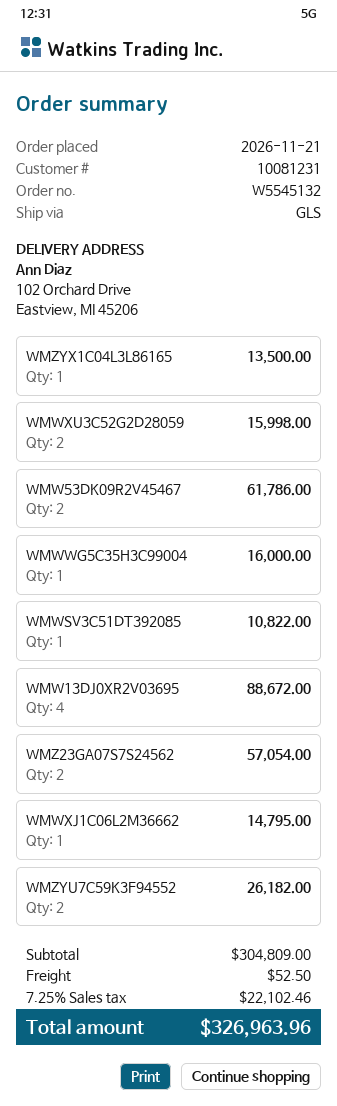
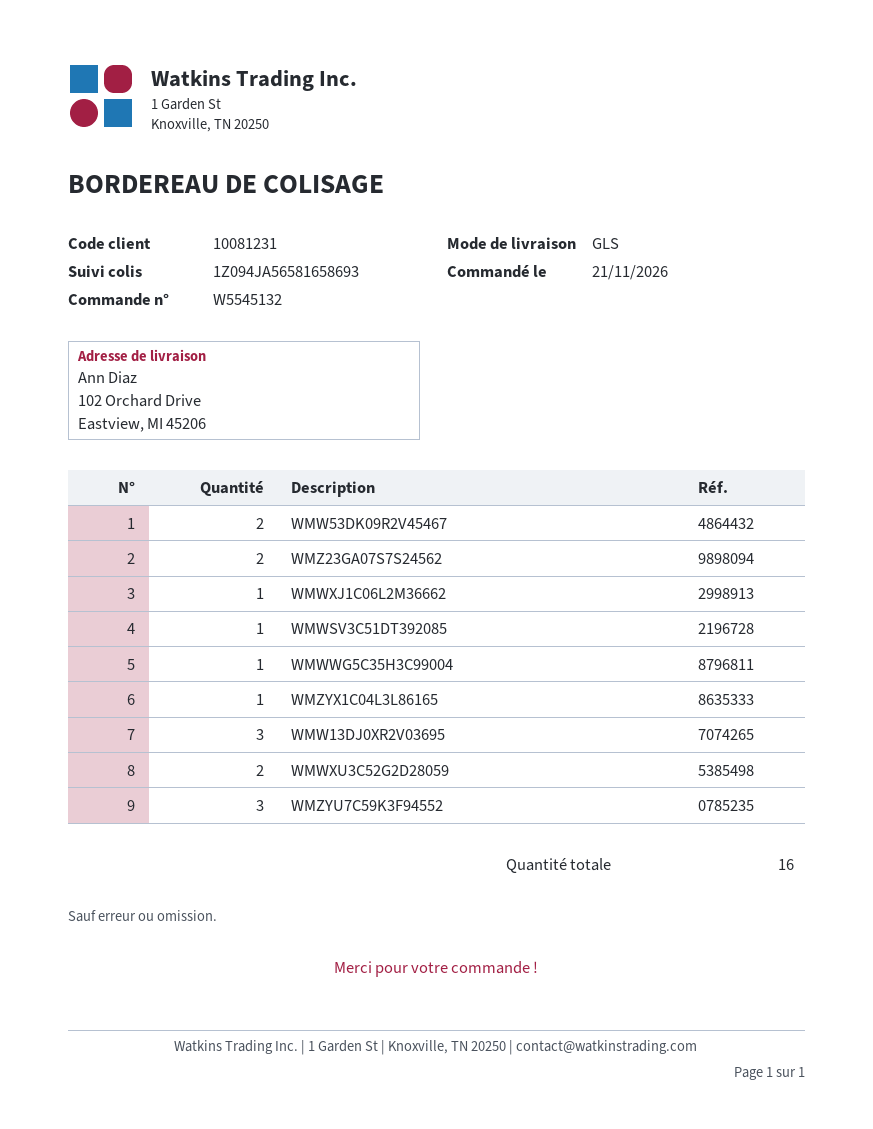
WMW13DJ0XR2V03695: 4 -> 3
WMZYU7C59K3F94552: 2 -> 3

